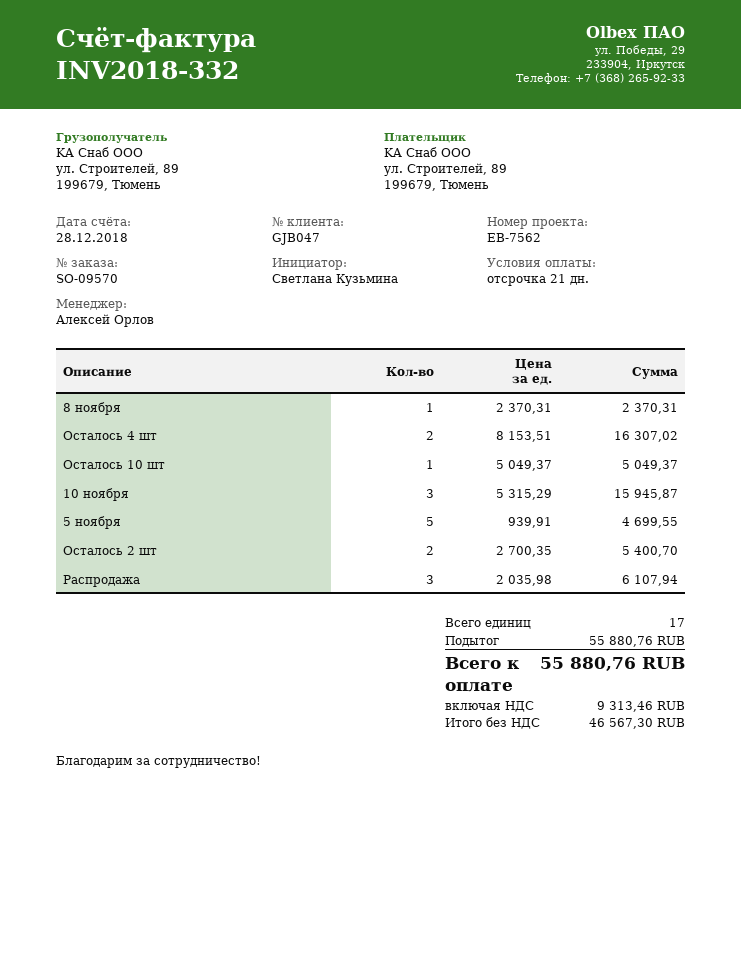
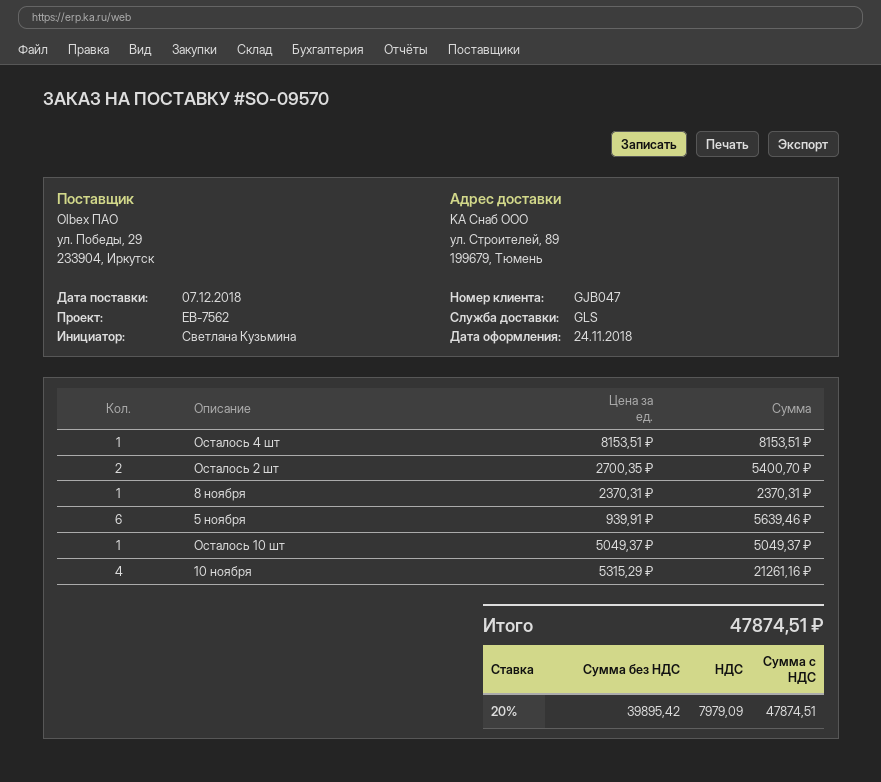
Осталось 4 шт: 2 x 8153.51 = 16307.02 -> 1 x 8153.51 = 8153.51
10 ноября: 3 x 5315.29 = 15945.87 -> 4 x 5315.29 = 21261.16
5 ноября: 5 x 939.91 = 4699.55 -> 6 x 939.91 = 5639.46
Распродажа: 3 x 2035.98 = 6107.94 -> none
net: 46567.30 -> 39895.42
tax: 9313.46 -> 7979.09
total: 55880.76 -> 47874.51

